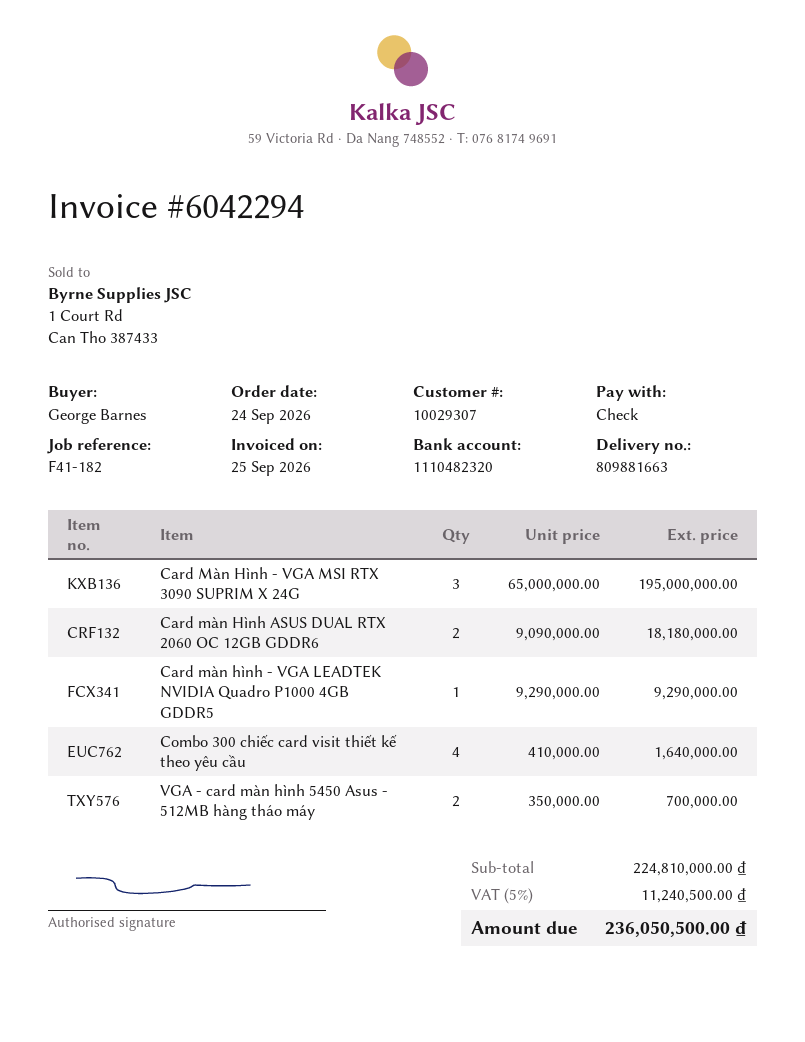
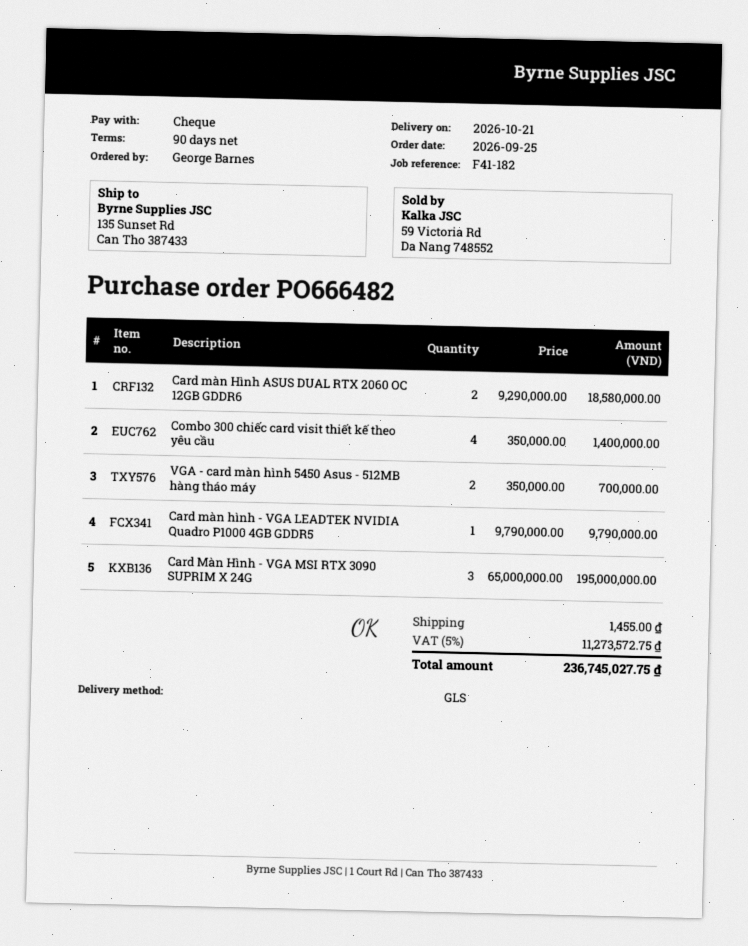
order date: 2026-09-24 -> 2026-09-25
Card màn Hình ASUS DUAL RTX 2060 OC 12GB GDDR6: 2 x 9090000.00 = 18180000.00 -> 2 x 9290000.00 = 18580000.00
Card màn hình - VGA LEADTEK NVIDIA Quadro P1000 4GB GDDR5: 1 x 9290000.00 = 9290000.00 -> 1 x 9790000.00 = 9790000.00
Combo 300 chiếc card visit thiết kế theo yêu cầu: 4 x 410000.00 = 1640000.00 -> 4 x 350000.00 = 1400000.00
shipping: none -> 1455.00
tax: 5% = 11240500.00 -> 5% = 11273572.75
total: 236050500.00 -> 236745027.75

